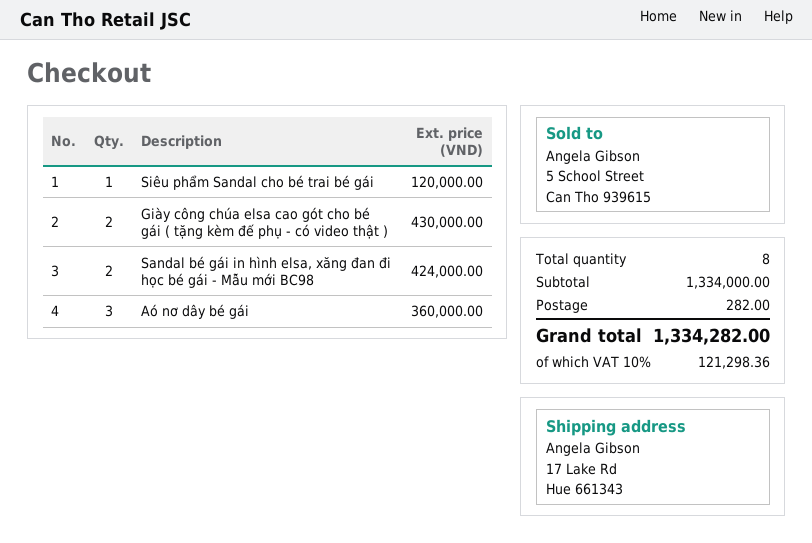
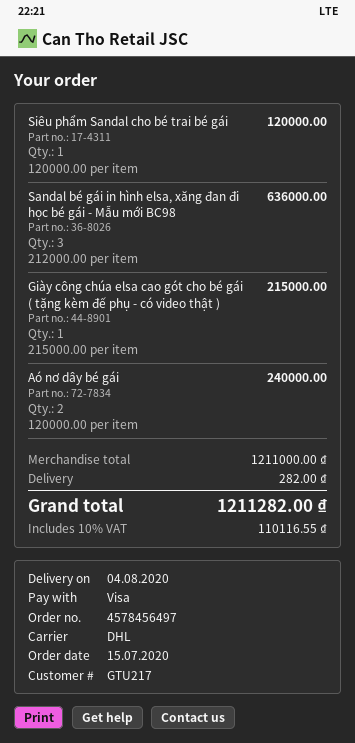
Giày công chúa elsa cao gót cho bé gái ( tặng kèm đế phụ - có video thật ): 2 for 430000.00 -> 1 for 215000.00
Sandal bé gái in hình elsa, xăng đan đi học bé gái - Mẫu mới BC98: 2 for 424000.00 -> 3 for 636000.00
Aó nơ dây bé gái: 3 for 360000.00 -> 2 for 240000.00
subtotal: 1334000.00 -> 1211000.00
tax: 10% = 121298.36 -> 10% = 110116.55
total: 1334282.00 -> 1211282.00

